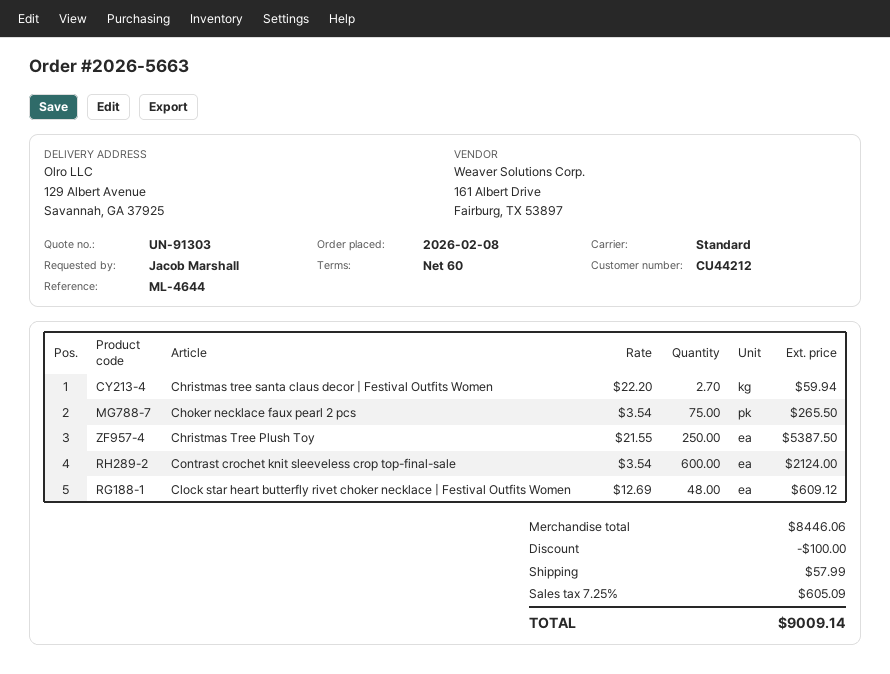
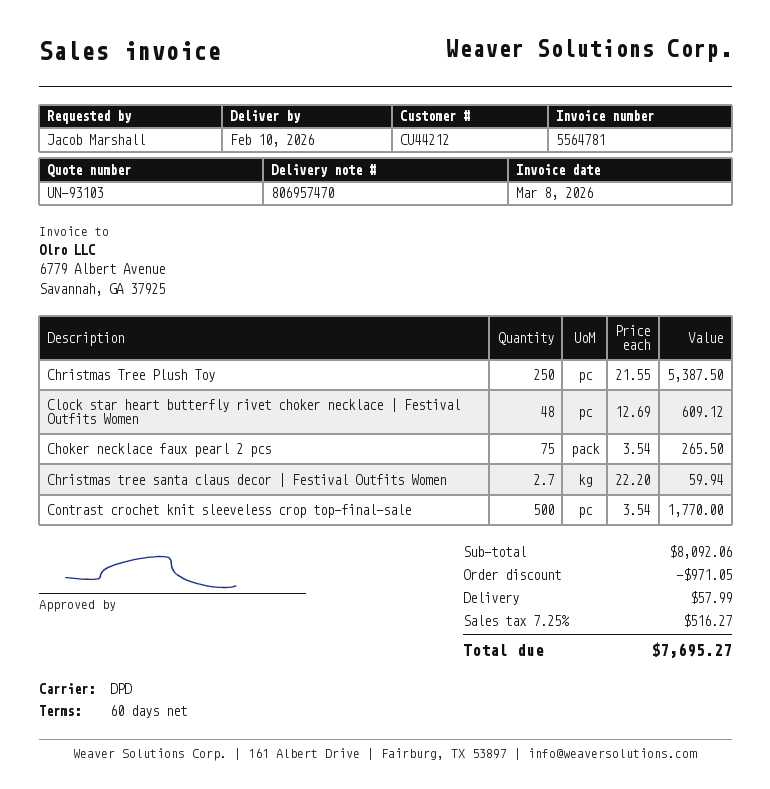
quote number: UN-91303 -> UN-93103
shipping method: standard -> DPD
Contrast crochet knit sleeveless crop top-final-sale: 600 x 3.54 = 2124.00 -> 500 x 3.54 = 1770.00
subtotal: 8446.06 -> 8092.06
discount: 100.00 -> 971.05
tax: 7.25% = 605.09 -> 7.25% = 516.27
total: 9009.14 -> 7695.27

